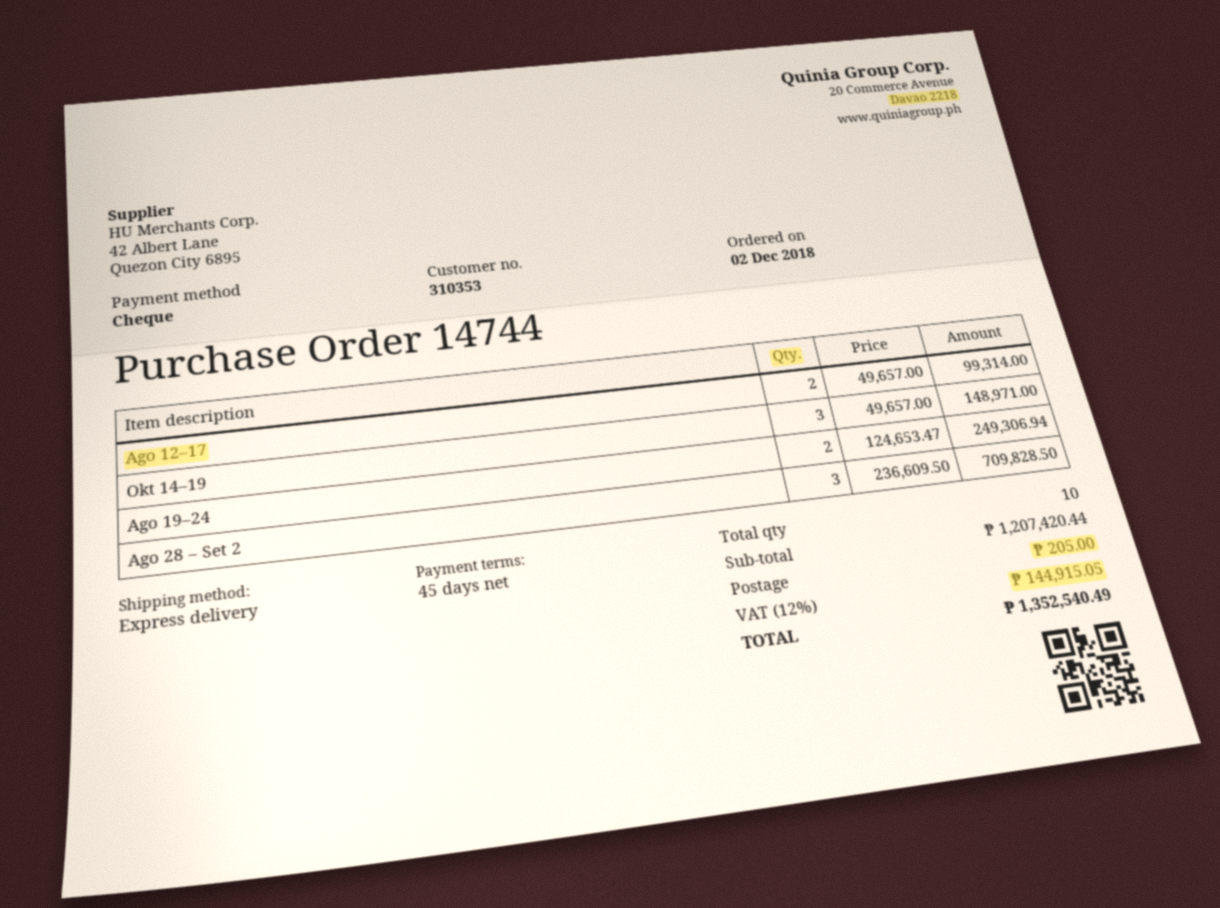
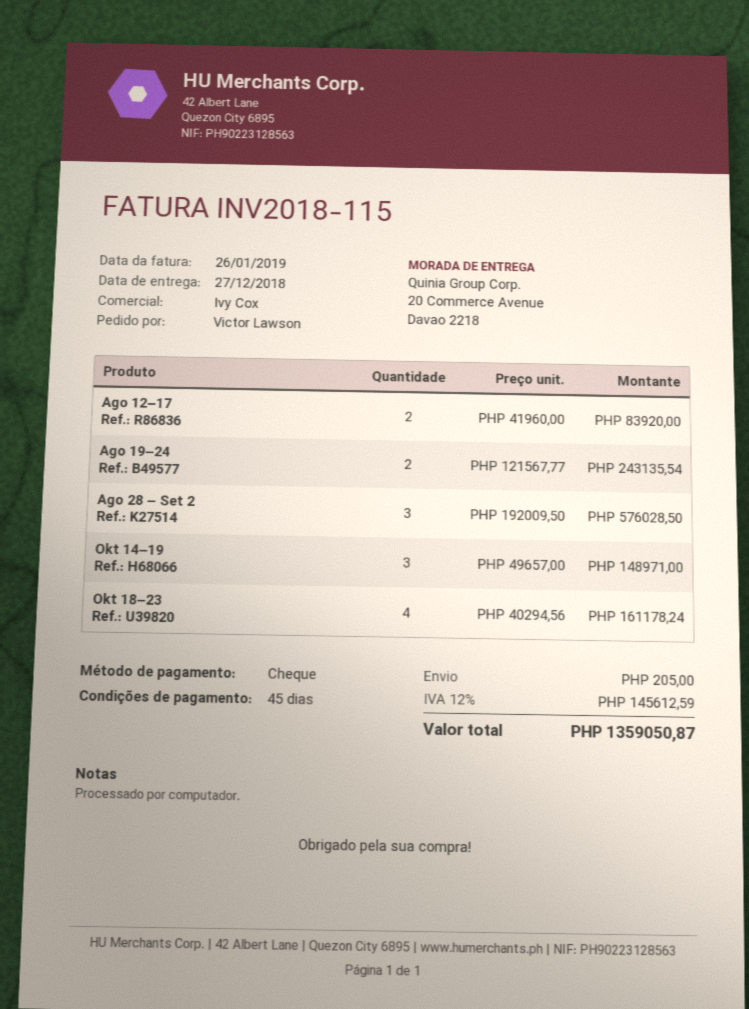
Ago 12–17: 2 x 49657.00 = 99314.00 -> 2 x 41960.00 = 83920.00
Ago 19–24: 2 x 124653.47 = 249306.94 -> 2 x 121567.77 = 243135.54
Ago 28 – Set 2: 3 x 236609.50 = 709828.50 -> 3 x 192009.50 = 576028.50
Okt 18–23: none -> 4 x 40294.56 = 161178.24
tax: 12% = 144915.05 -> 12% = 145612.59
total: 1352540.49 -> 1359050.87

